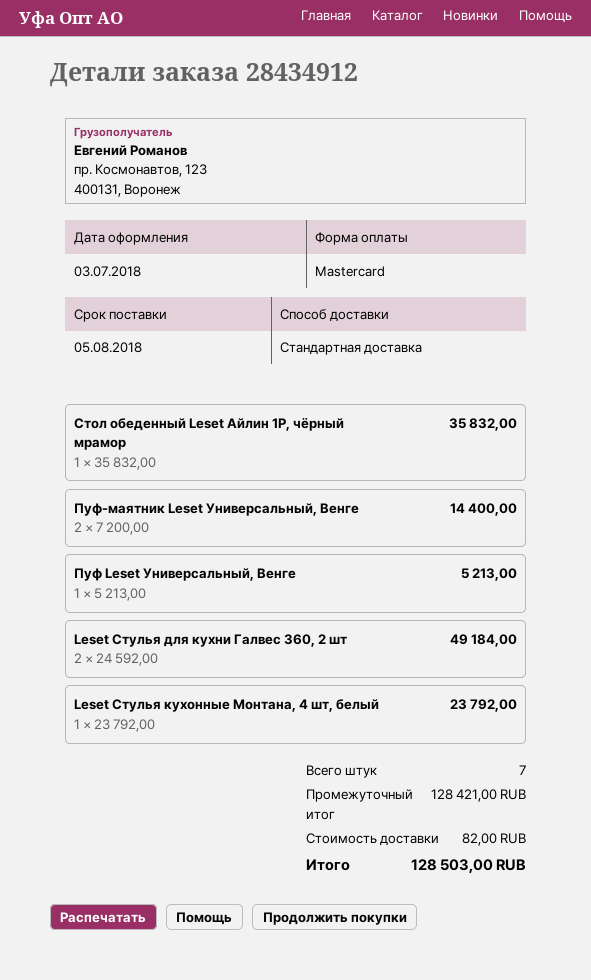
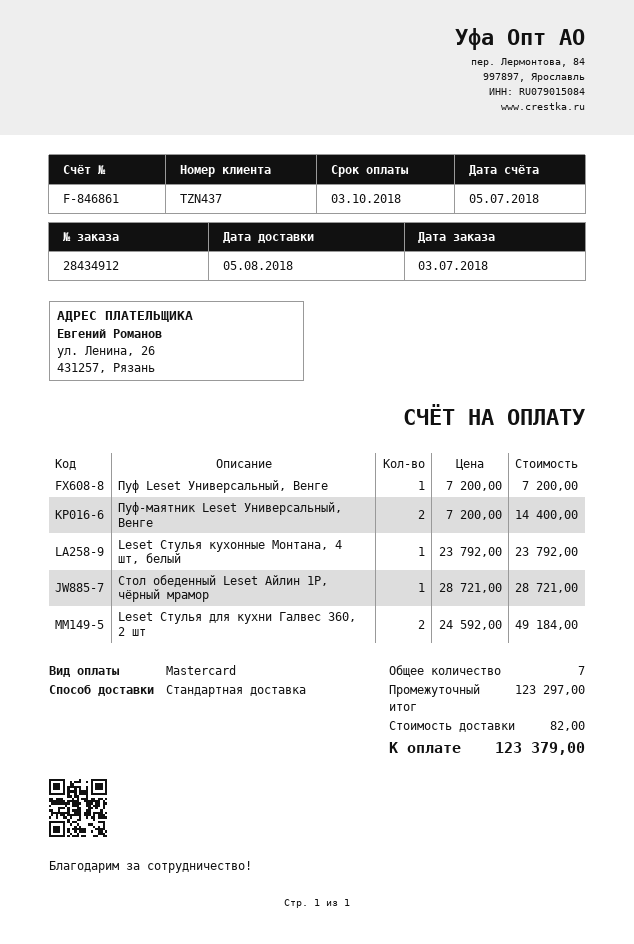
Стол обеденный Leset Айлин 1Р, чёрный мрамор: 1 x 35832.00 = 35832.00 -> 1 x 28721.00 = 28721.00
Пуф Leset Универсальный, Венге: 1 x 5213.00 = 5213.00 -> 1 x 7200.00 = 7200.00
subtotal: 128421.00 -> 123297.00
total: 128503.00 -> 123379.00

